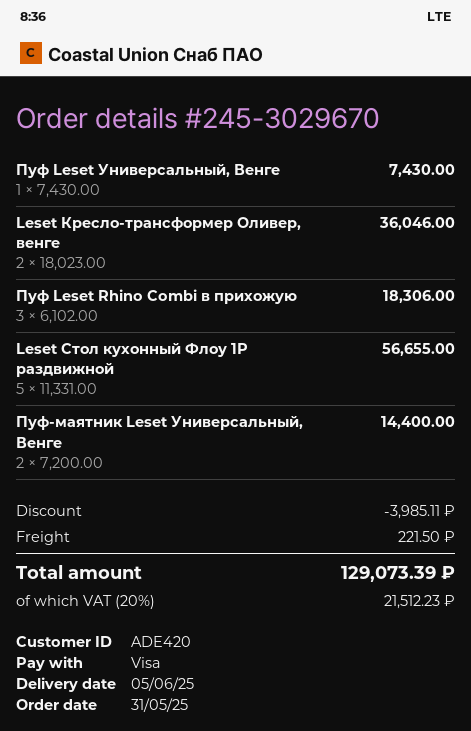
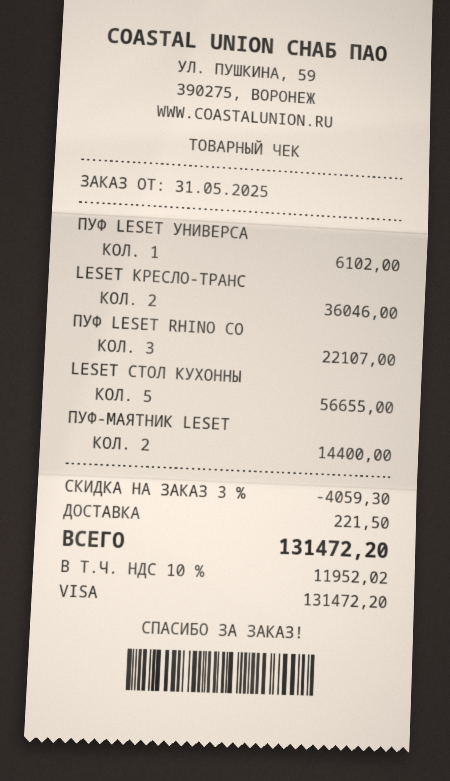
Пуф Leset Универсальный, Венге: 1 for 7430.00 -> 1 for 6102.00
Пуф Leset Rhino Combi в прихожую: 3 for 18306.00 -> 3 for 22107.00
discount: 3985.11 -> 4059.30
tax: 20% = 21512.23 -> 10% = 11952.02
total: 129073.39 -> 131472.20

